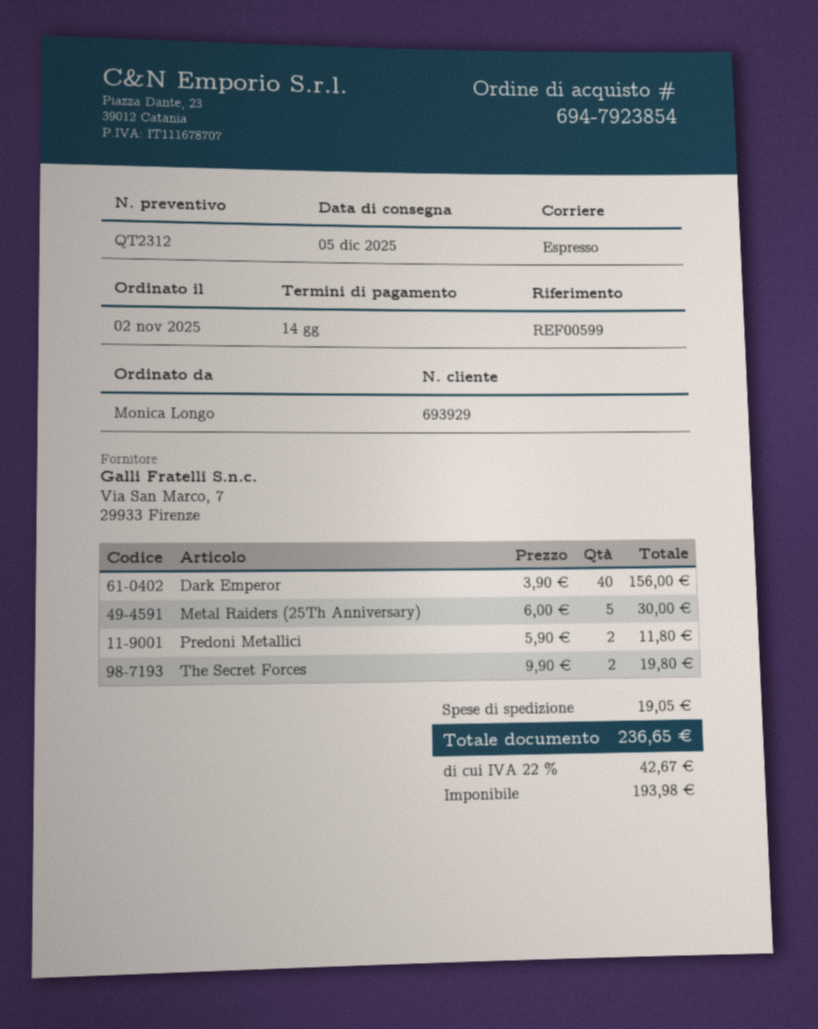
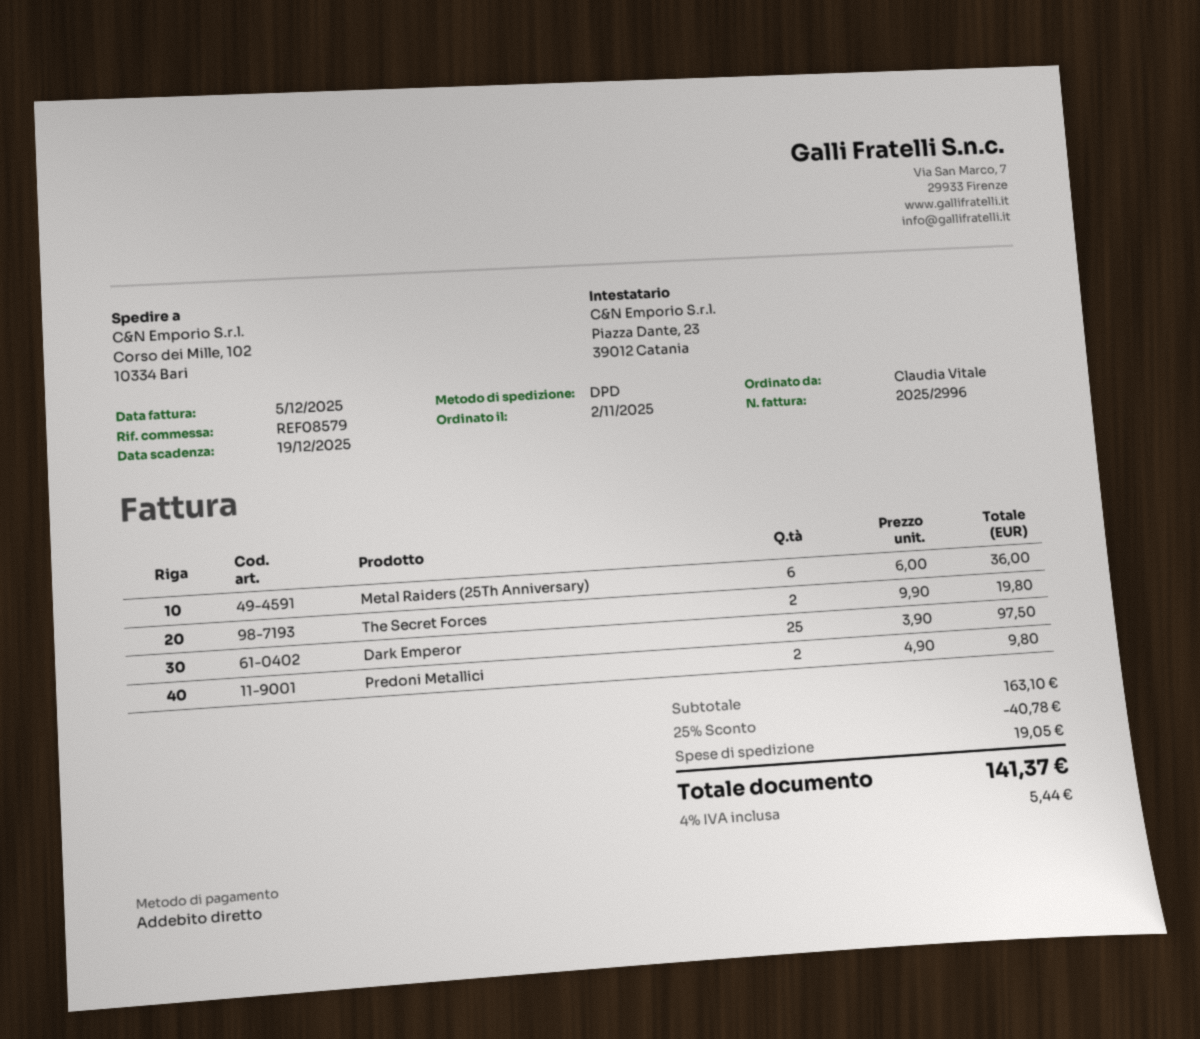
reference: REF00599 -> REF08579
ordered by: Monica Longo -> Claudia Vitale
shipping method: express -> DPD
Dark Emperor: 40 x 3.90 = 156.00 -> 25 x 3.90 = 97.50
Metal Raiders (25Th Anniversary): 5 x 6.00 = 30.00 -> 6 x 6.00 = 36.00
Predoni Metallici: 2 x 5.90 = 11.80 -> 2 x 4.90 = 9.80
discount: none -> 25% = 40.78
tax: 22% = 42.67 -> 4% = 5.44
total: 236.65 -> 141.37

